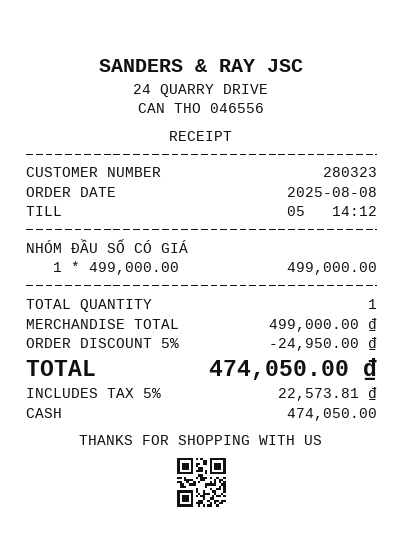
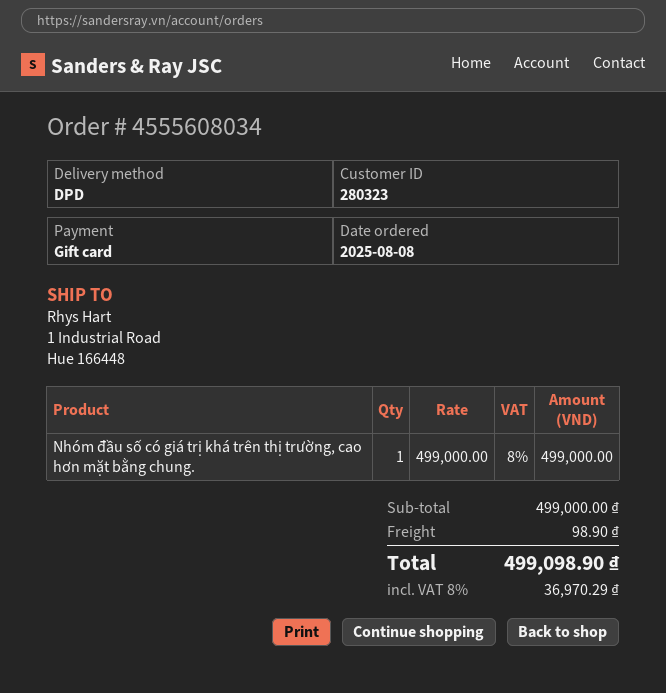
payment method: cash -> gift card
discount: 5% = 24950.00 -> none
shipping: none -> 98.90
tax: 5% = 22573.81 -> 8% = 36970.29
total: 474050.00 -> 499098.90

